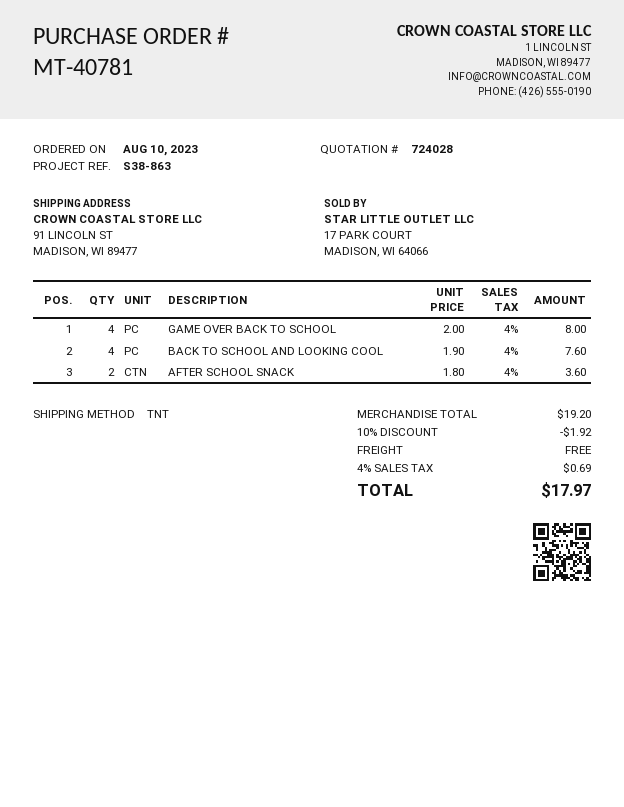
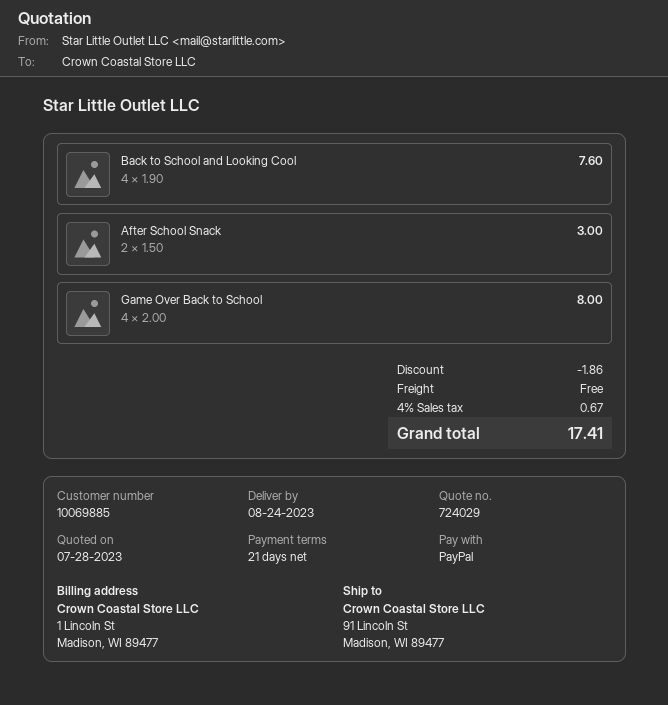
quote number: 724028 -> 724029
AFTER SCHOOL SNACK: 2 x 1.80 = 3.60 -> 2 x 1.50 = 3.00
discount: 1.92 -> 1.86
tax: 4% = 0.69 -> 4% = 0.67
total: 17.97 -> 17.41

